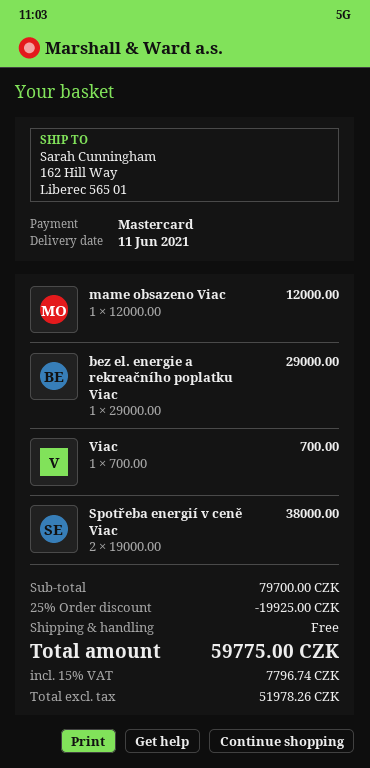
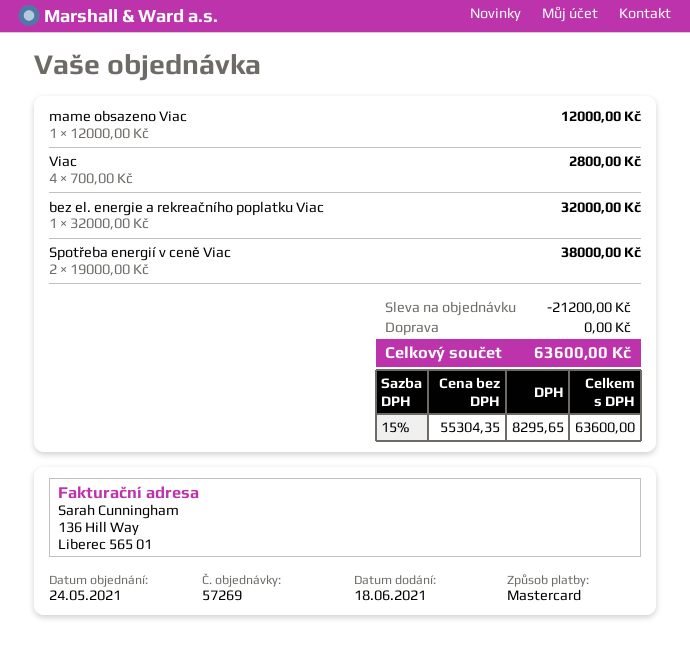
delivery date: 2021-06-11 -> 2021-06-18
bez el. energie a rekreačního poplatku Viac: 1 x 29000.00 = 29000.00 -> 1 x 32000.00 = 32000.00
Viac: 1 x 700.00 = 700.00 -> 4 x 700.00 = 2800.00
discount: 19925.00 -> 21200.00
net: 51978.26 -> 55304.35
tax: 15% = 7796.74 -> 15% = 8295.65
total: 59775.00 -> 63600.00

